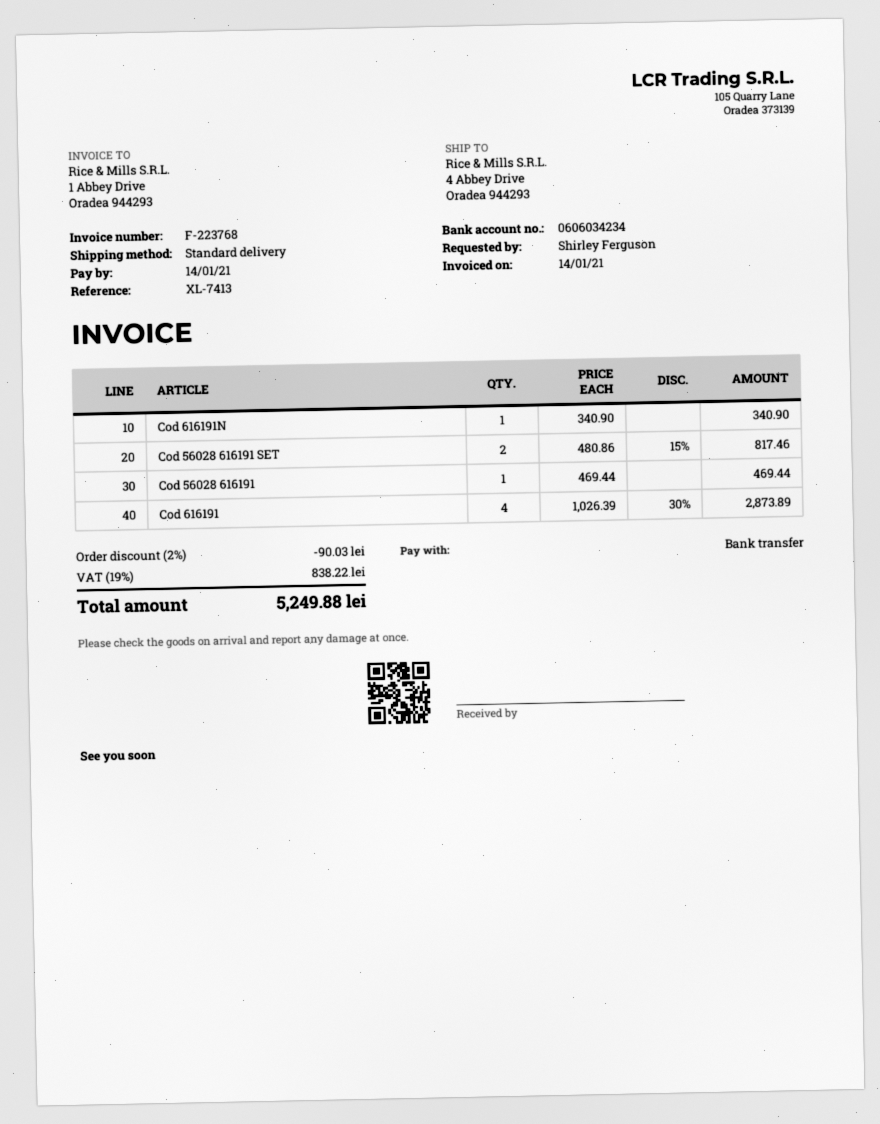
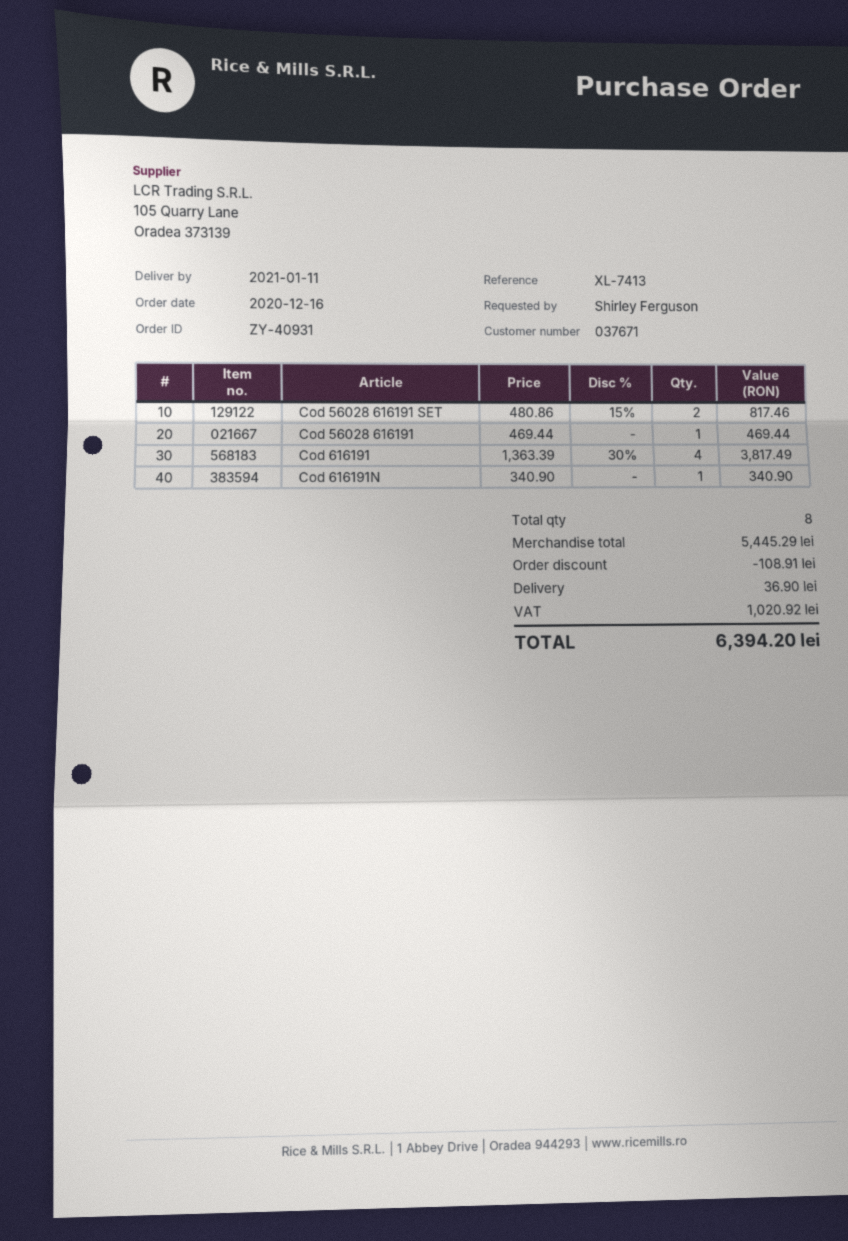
Cod 616191: 4 x 1026.39 - 30% = 2873.89 -> 4 x 1363.39 - 30% = 3817.49
discount: 90.03 -> 108.91
shipping: none -> 36.90
tax: 838.22 -> 1020.92
total: 5249.88 -> 6394.20

